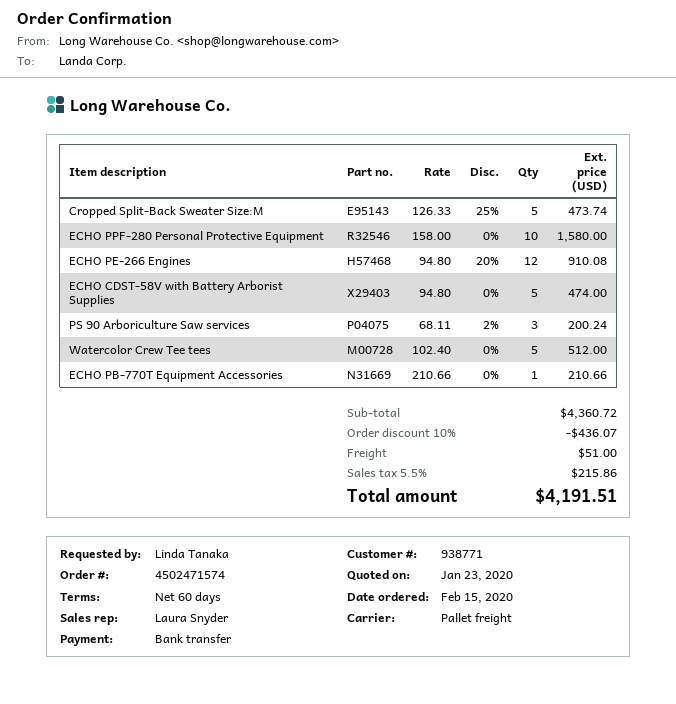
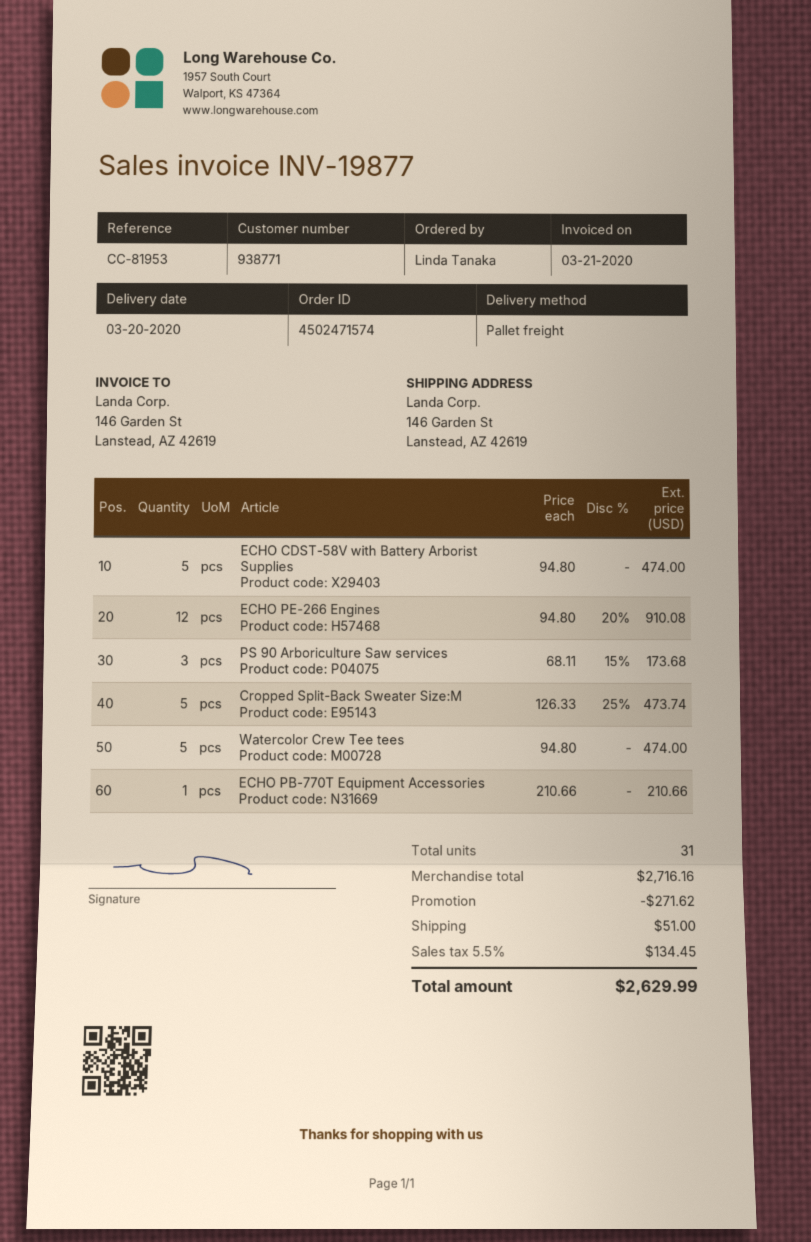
ECHO PPF-280 Personal Protective Equipment: 10 x 158.00 = 1580.00 -> none
PS 90 Arboriculture Saw services: 3 x 68.11 - 2% = 200.24 -> 3 x 68.11 - 15% = 173.68
Watercolor Crew Tee tees: 5 x 102.40 = 512.00 -> 5 x 94.80 = 474.00
subtotal: 4360.72 -> 2716.16
discount: 436.07 -> 271.62
tax: 5.5% = 215.86 -> 5.5% = 134.45
total: 4191.51 -> 2629.99

